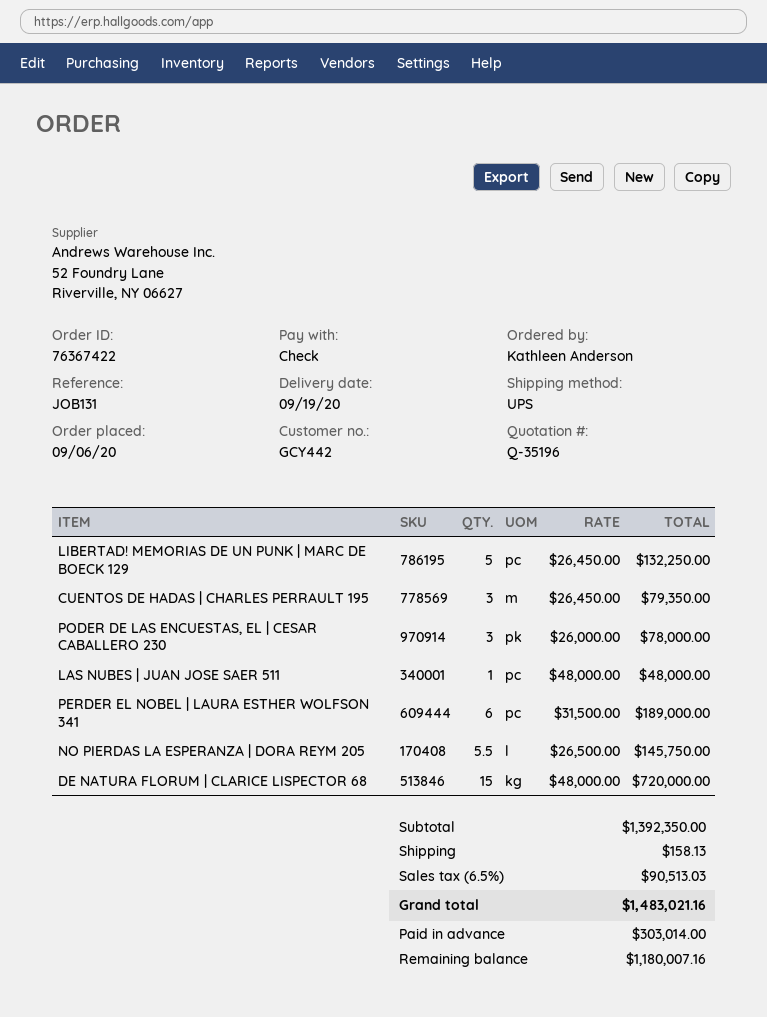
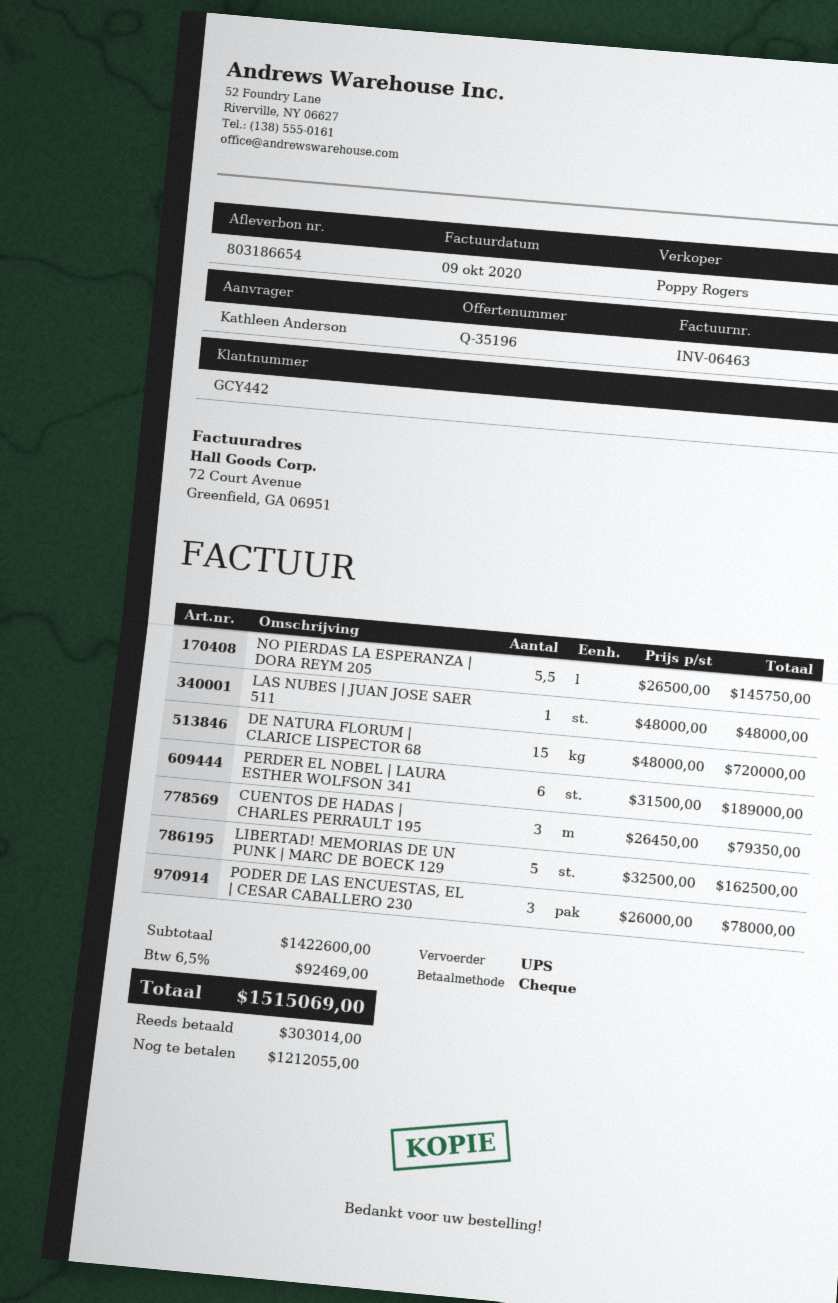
LIBERTAD! MEMORIAS DE UN PUNK | MARC DE BOECK 129: 5 x 26450.00 = 132250.00 -> 5 x 32500.00 = 162500.00
subtotal: 1392350.00 -> 1422600.00
shipping: 158.13 -> none
tax: 6.5% = 90513.03 -> 6.5% = 92469.00
total: 1483021.16 -> 1515069.00
balance: 1180007.16 -> 1212055.00

